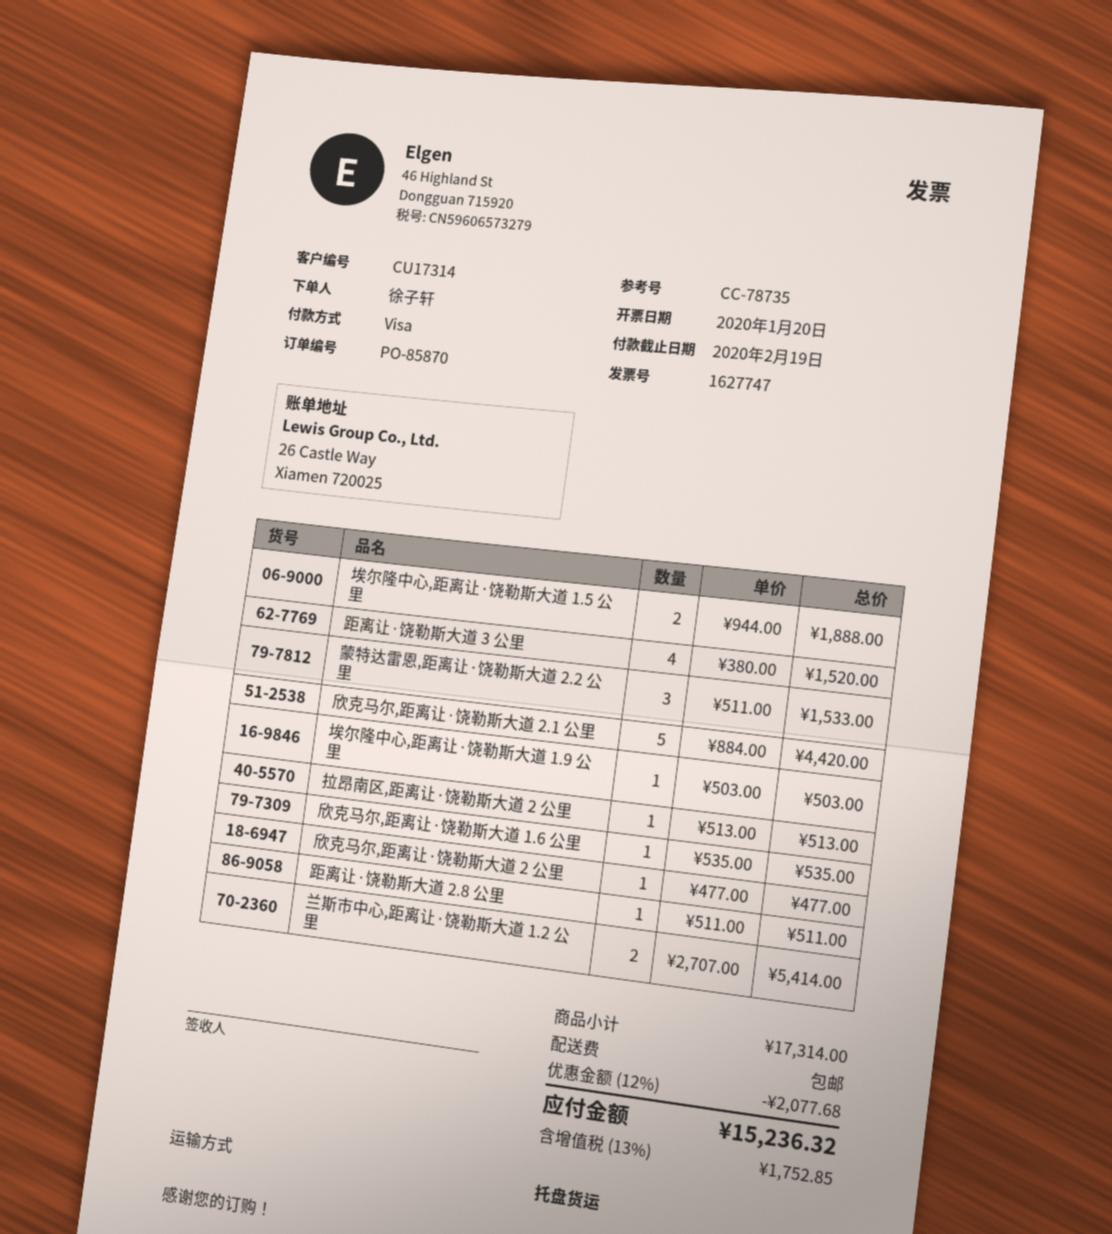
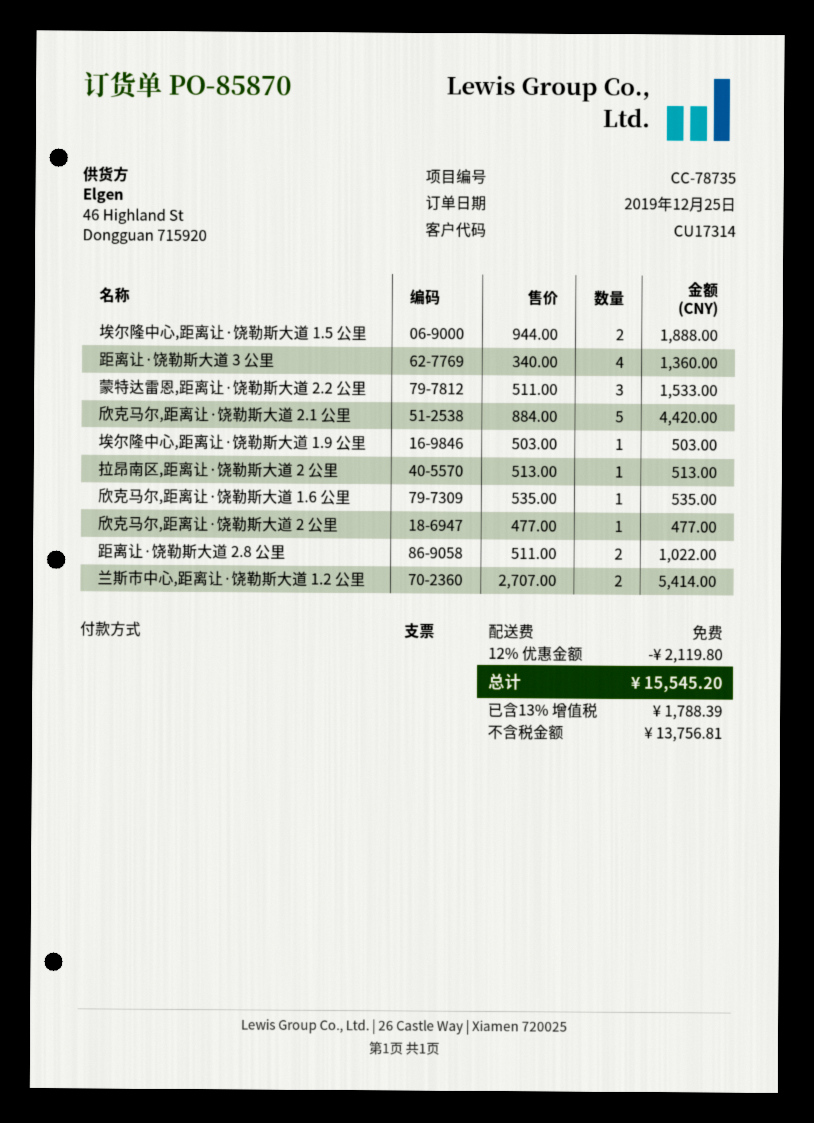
payment method: Visa -> cheque
距离让·饶勒斯大道 3 公里: 4 x 380.00 = 1520.00 -> 4 x 340.00 = 1360.00
距离让·饶勒斯大道 2.8 公里: 1 x 511.00 = 511.00 -> 2 x 511.00 = 1022.00
discount: 12% = 2077.68 -> 12% = 2119.80
tax: 13% = 1752.85 -> 13% = 1788.39
total: 15236.32 -> 15545.20

